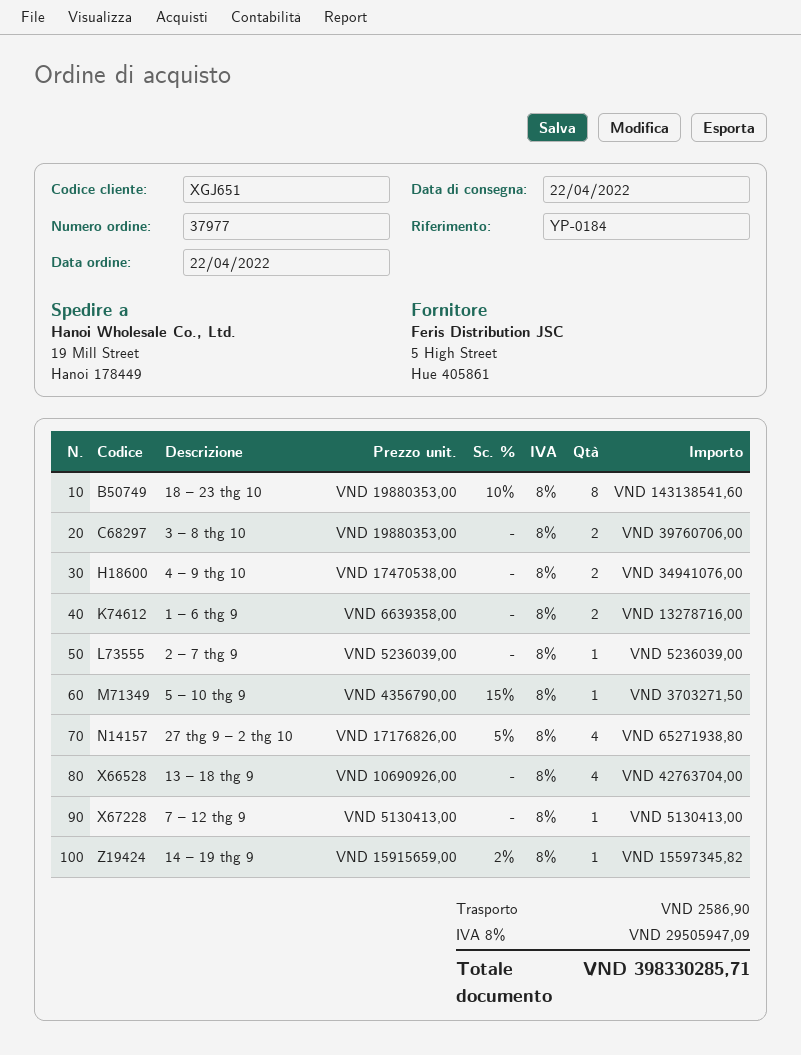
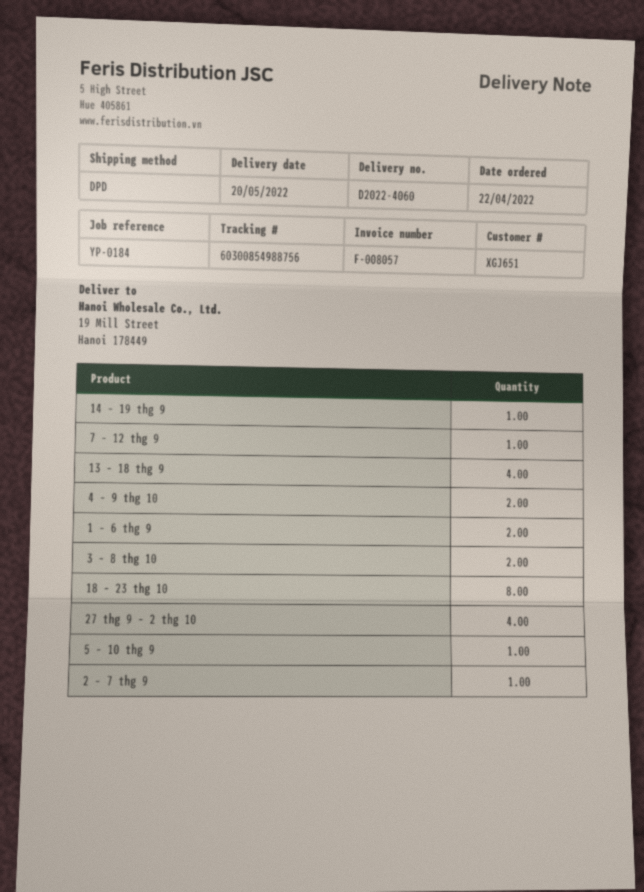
delivery date: 2022-04-22 -> 2022-05-20

